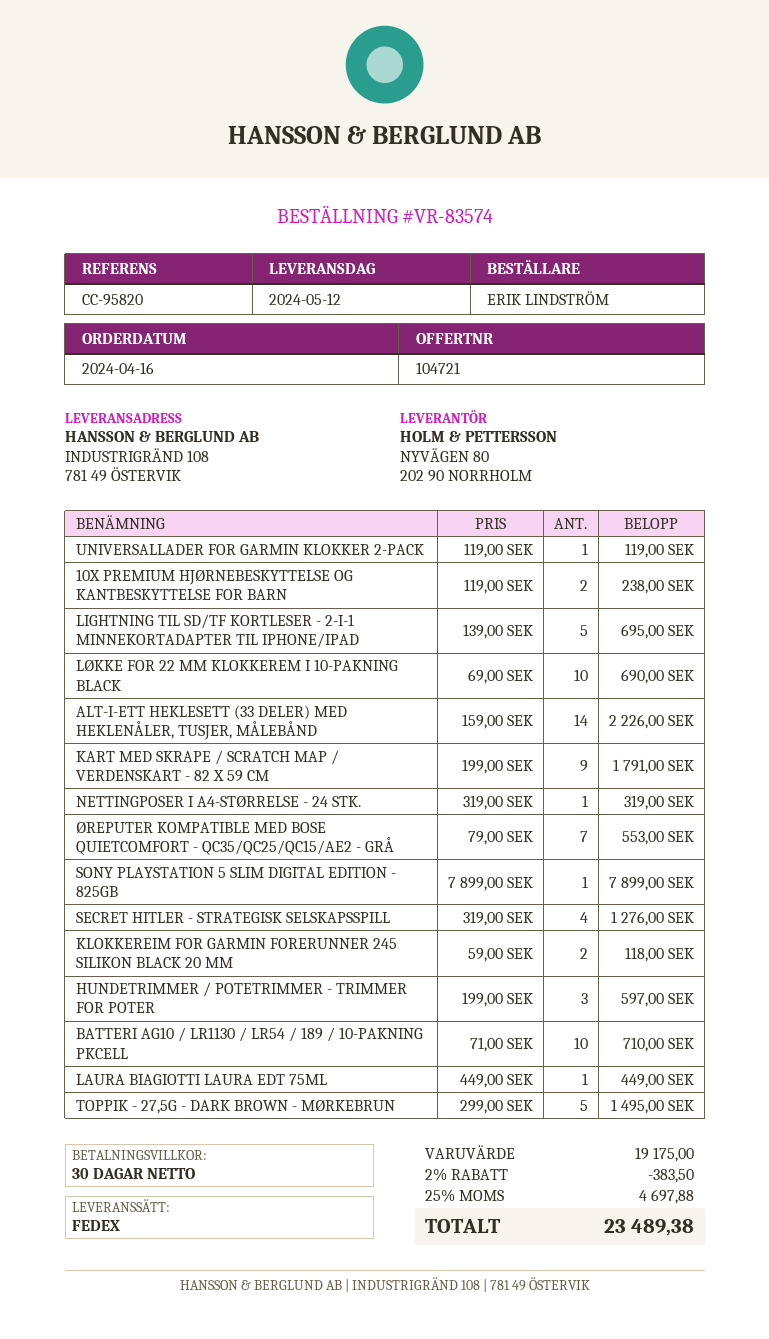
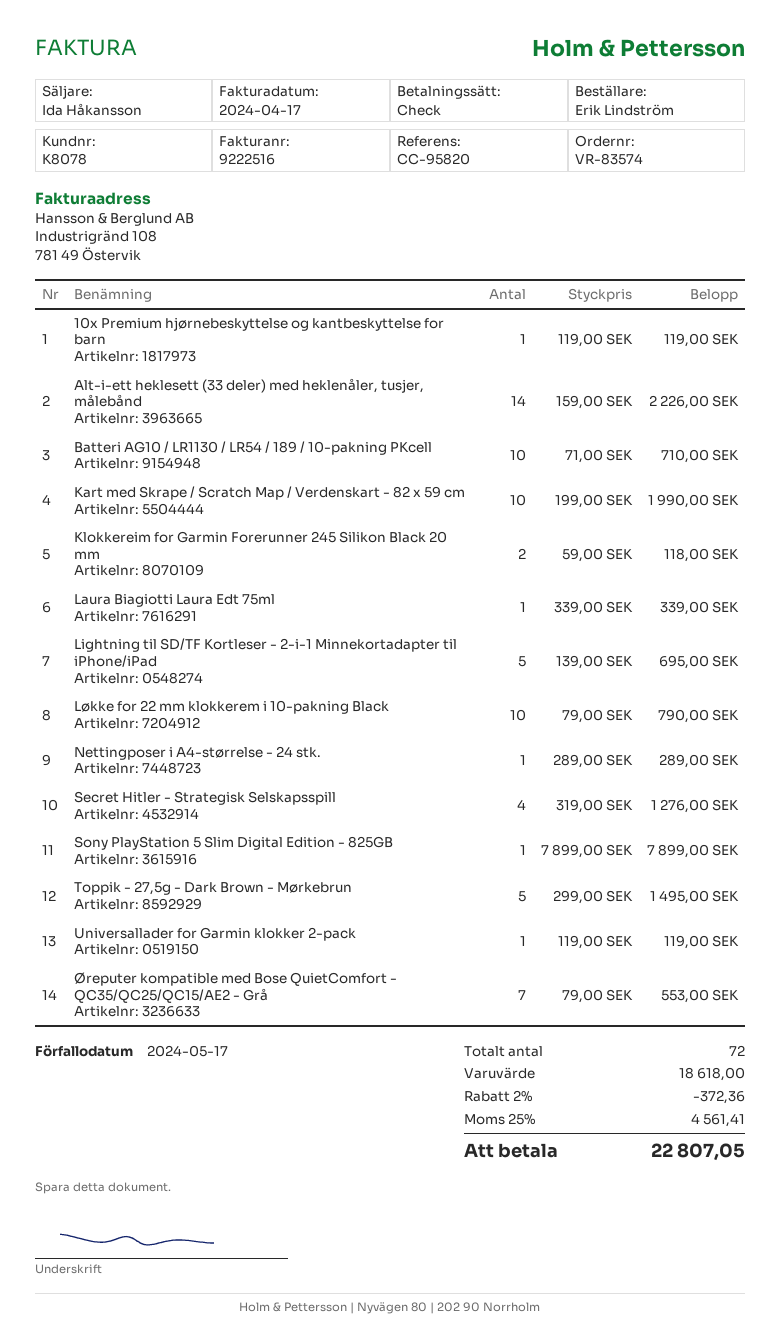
10X PREMIUM HJØRNEBESKYTTELSE OG KANTBESKYTTELSE FOR BARN: 2 x 119.00 = 238.00 -> 1 x 119.00 = 119.00
LØKKE FOR 22 MM KLOKKEREM I 10-PAKNING BLACK: 10 x 69.00 = 690.00 -> 10 x 79.00 = 790.00
KART MED SKRAPE / SCRATCH MAP / VERDENSKART - 82 X 59 CM: 9 x 199.00 = 1791.00 -> 10 x 199.00 = 1990.00
NETTINGPOSER I A4-STØRRELSE - 24 STK.: 1 x 319.00 = 319.00 -> 1 x 289.00 = 289.00
HUNDETRIMMER / POTETRIMMER - TRIMMER FOR POTER: 3 x 199.00 = 597.00 -> none
LAURA BIAGIOTTI LAURA EDT 75ML: 1 x 449.00 = 449.00 -> 1 x 339.00 = 339.00
subtotal: 19175.00 -> 18618.00
discount: 2% = 383.50 -> 2% = 372.36
tax: 25% = 4697.88 -> 25% = 4561.41
total: 23489.38 -> 22807.05

